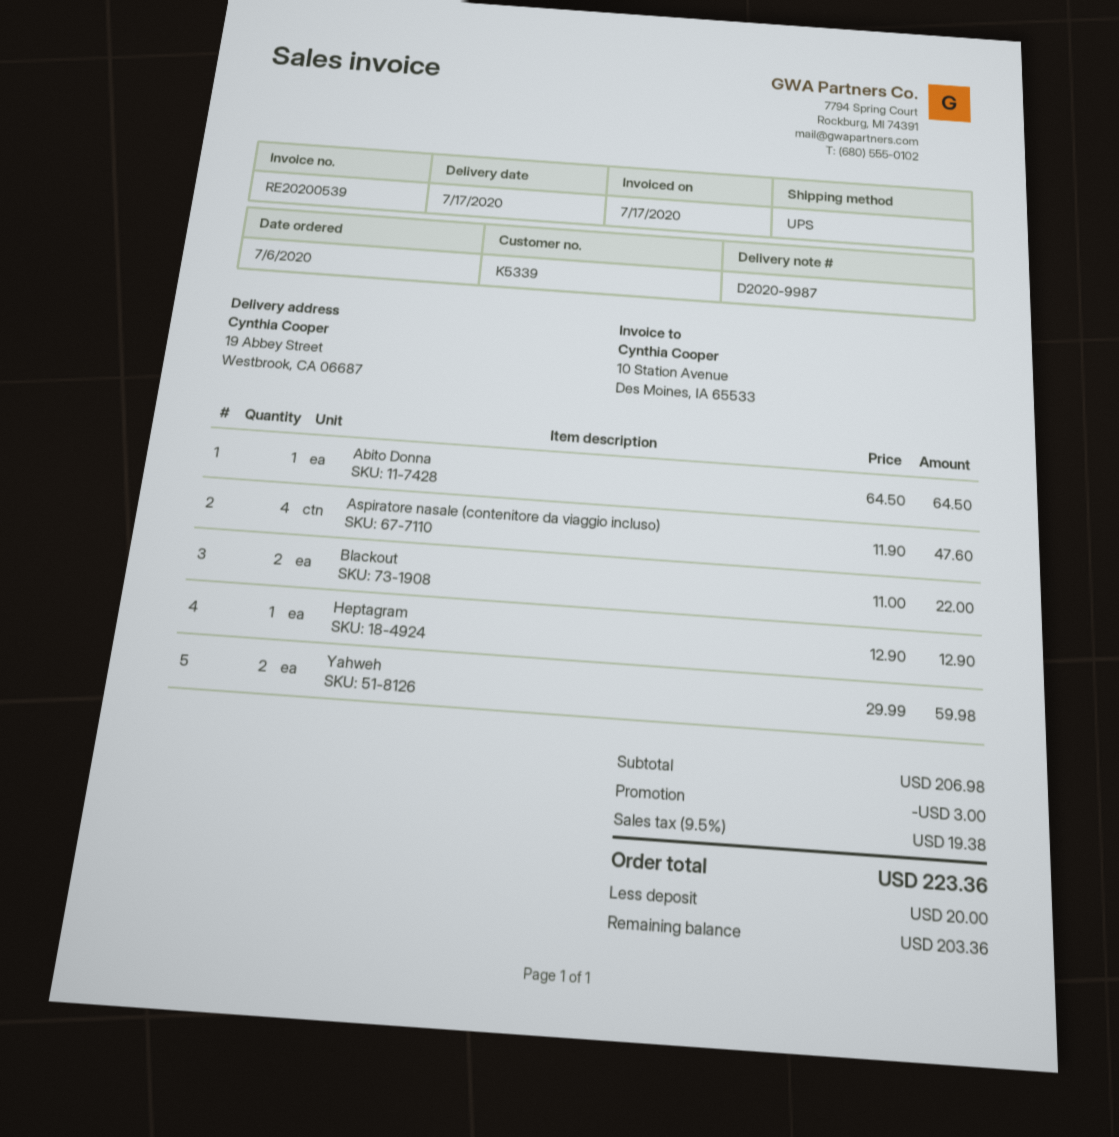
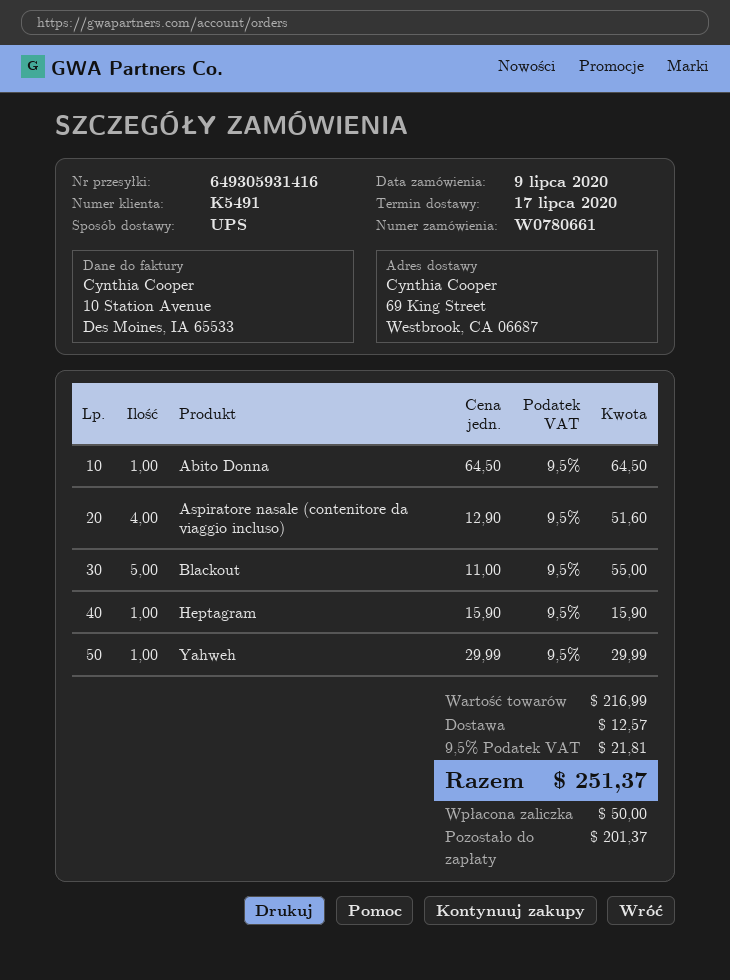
order date: 2020-07-06 -> 2020-07-09
customer number: K5339 -> K5491
ship to: 19 Abbey Street, Westbrook, CA 06687 -> 69 King Street, Westbrook, CA 06687
Aspiratore nasale (contenitore da viaggio incluso): 4 x 11.90 = 47.60 -> 4 x 12.90 = 51.60
Blackout: 2 x 11.00 = 22.00 -> 5 x 11.00 = 55.00
Heptagram: 1 x 12.90 = 12.90 -> 1 x 15.90 = 15.90
Yahweh: 2 x 29.99 = 59.98 -> 1 x 29.99 = 29.99
subtotal: 206.98 -> 216.99
discount: 3.00 -> none
shipping: none -> 12.57
tax: 9.5% = 19.38 -> 9.5% = 21.81
total: 223.36 -> 251.37
deposit: 20.00 -> 50.00
balance: 203.36 -> 201.37

